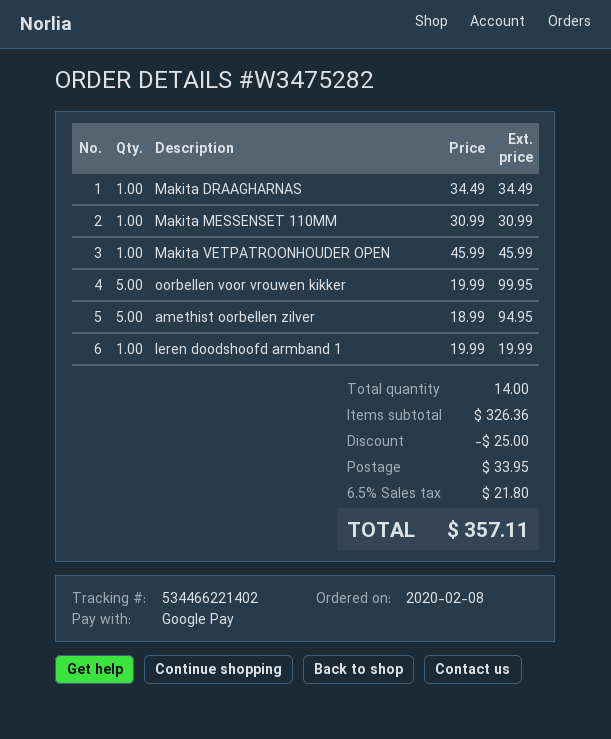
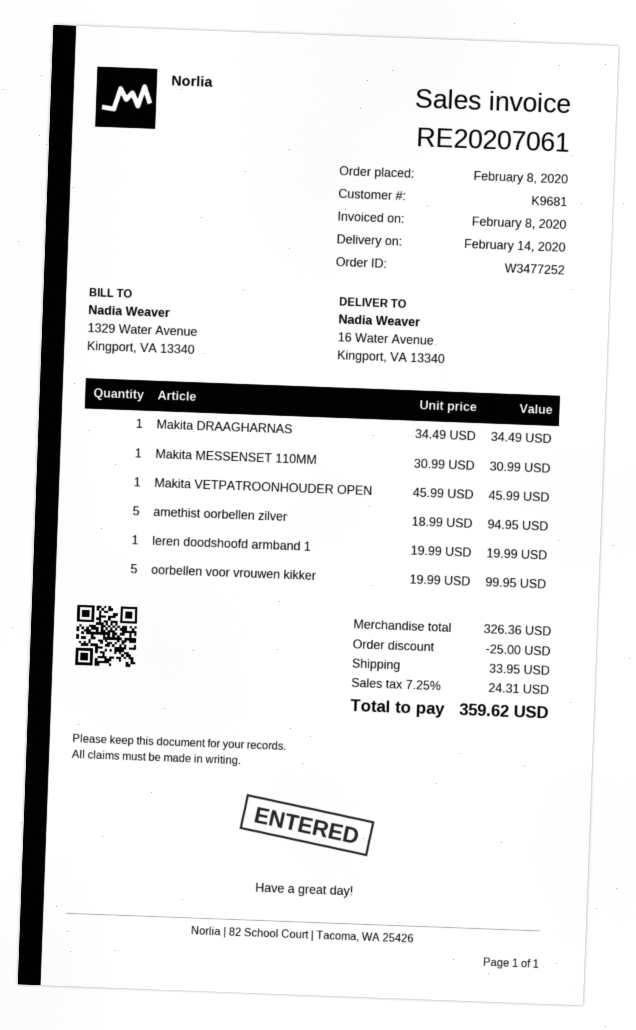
order number: W3475282 -> W3477252
tax: 6.5% = 21.80 -> 7.25% = 24.31
total: 357.11 -> 359.62

